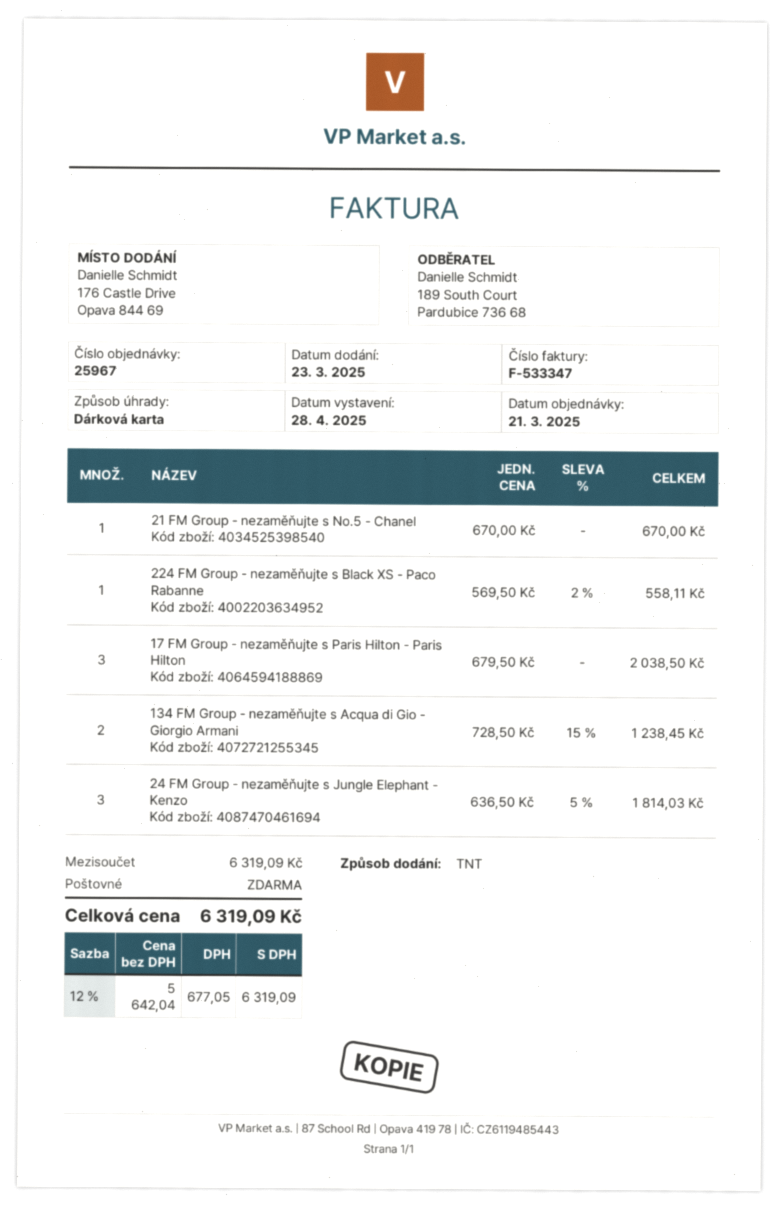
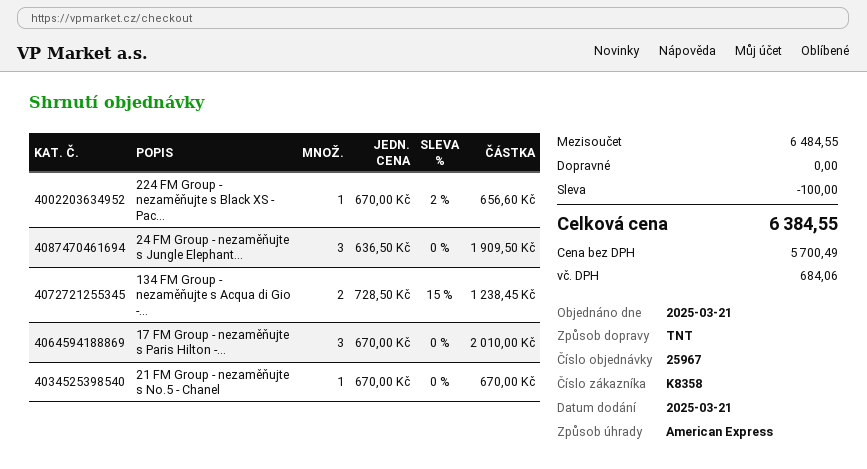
delivery date: 2025-03-23 -> 2025-03-21
payment method: gift card -> American Express
224 FM Group - nezaměňujte s Black XS - Paco Rabanne: 1 x 569.50 - 2% = 558.11 -> 1 x 670.00 - 2% = 656.60
17 FM Group - nezaměňujte s Paris Hilton - Paris Hilton: 3 x 679.50 = 2038.50 -> 3 x 670.00 = 2010.00
24 FM Group - nezaměňujte s Jungle Elephant - Kenzo: 3 x 636.50 - 5% = 1814.03 -> 3 x 636.50 = 1909.50
subtotal: 6319.09 -> 6484.55
discount: none -> 100.00
net: 5642.04 -> 5700.49
tax: 677.05 -> 684.06
total: 6319.09 -> 6384.55

